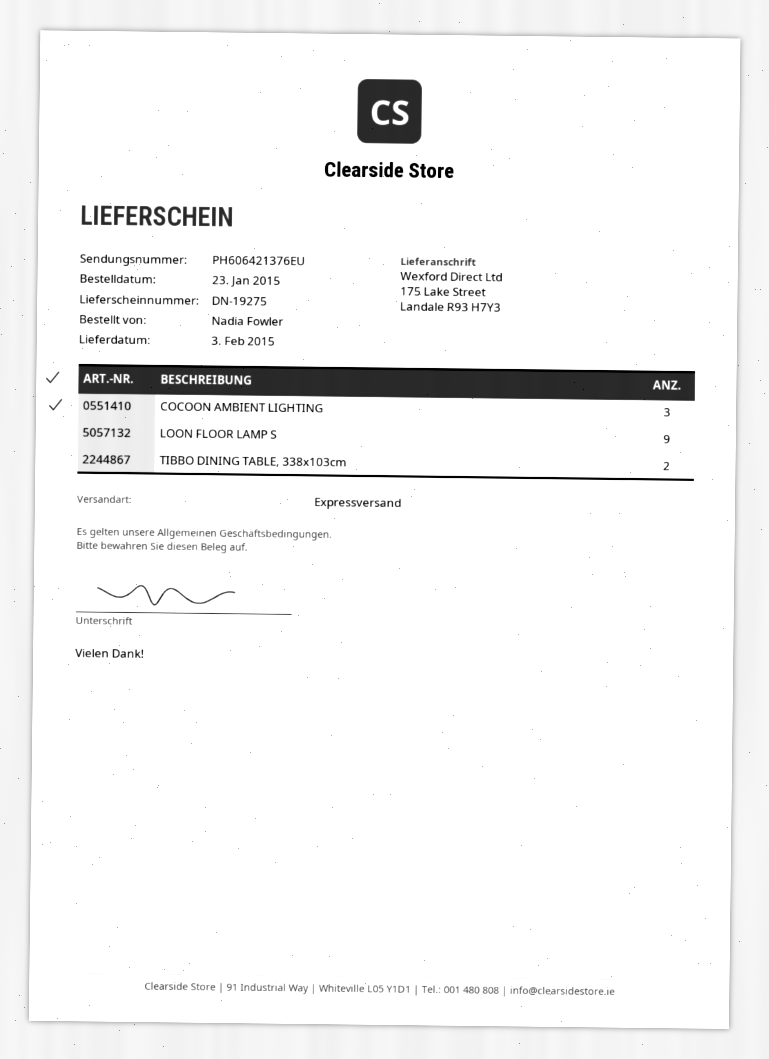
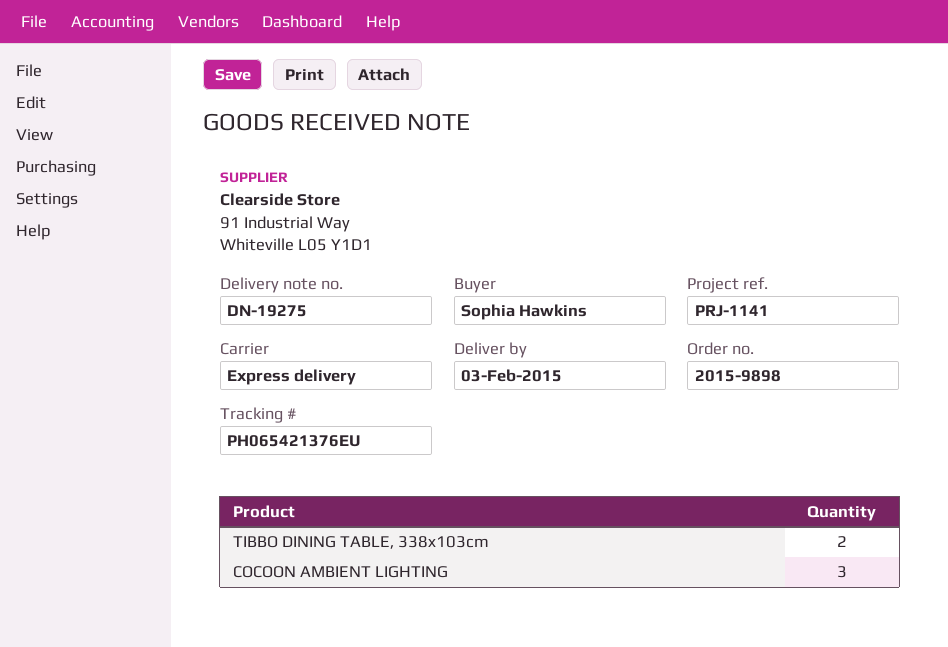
ordered by: Nadia Fowler -> Sophia Hawkins
tracking number: PH606421376EU -> PH065421376EU
LOON FLOOR LAMP S: 9 -> none

